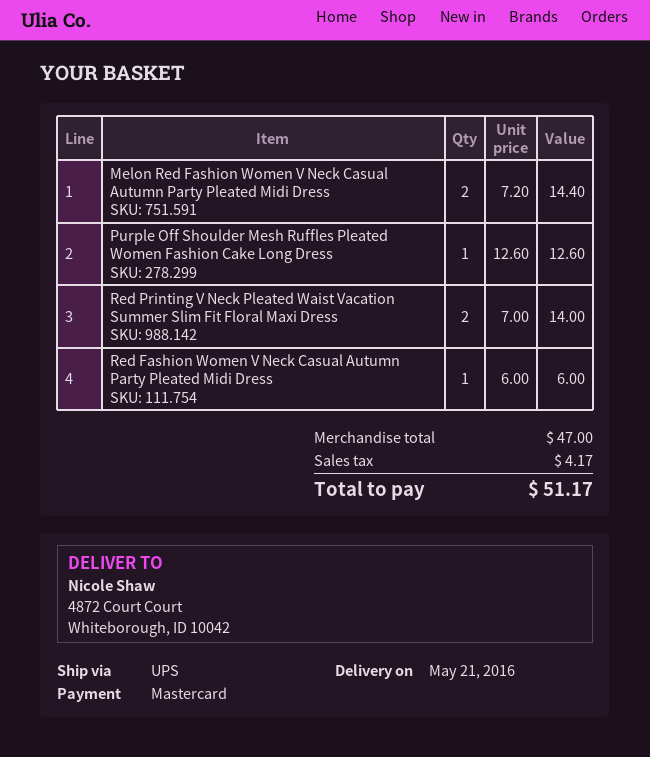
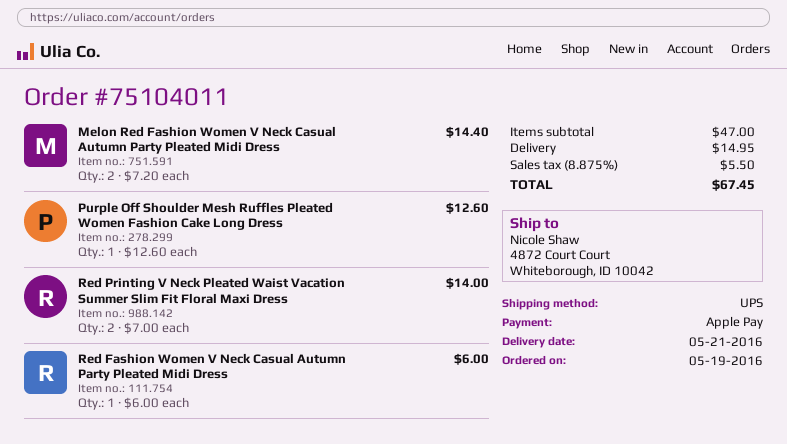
payment method: Mastercard -> Apple Pay
shipping: none -> 14.95
tax: 4.17 -> 5.50
total: 51.17 -> 67.45

